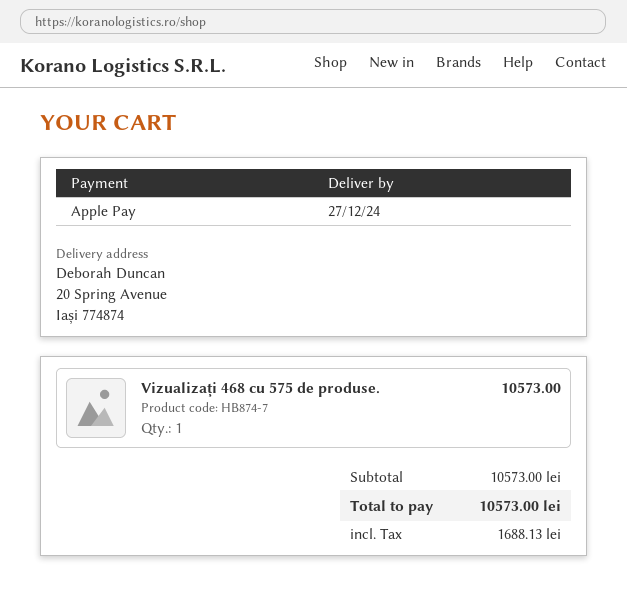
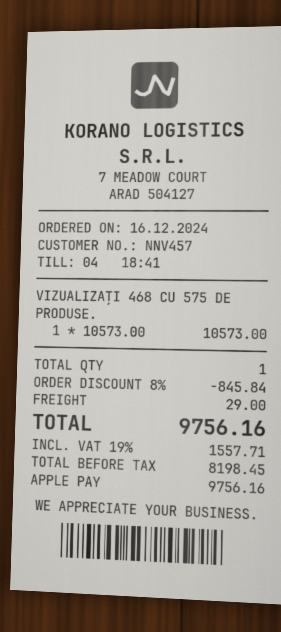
discount: none -> 8% = 845.84
shipping: none -> 29.00
tax: 1688.13 -> 1557.71
total: 10573.00 -> 9756.16

